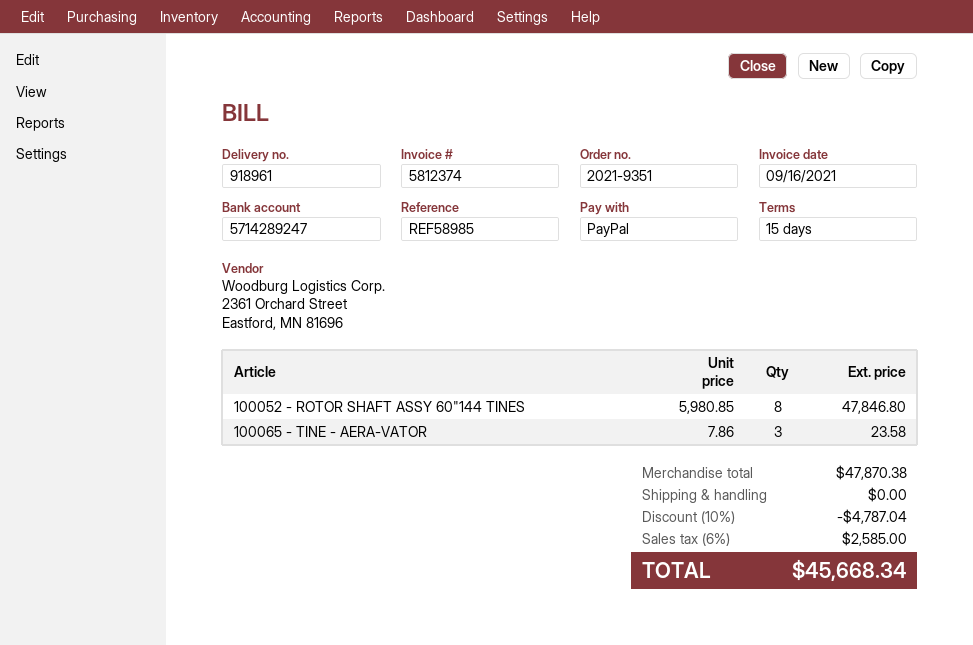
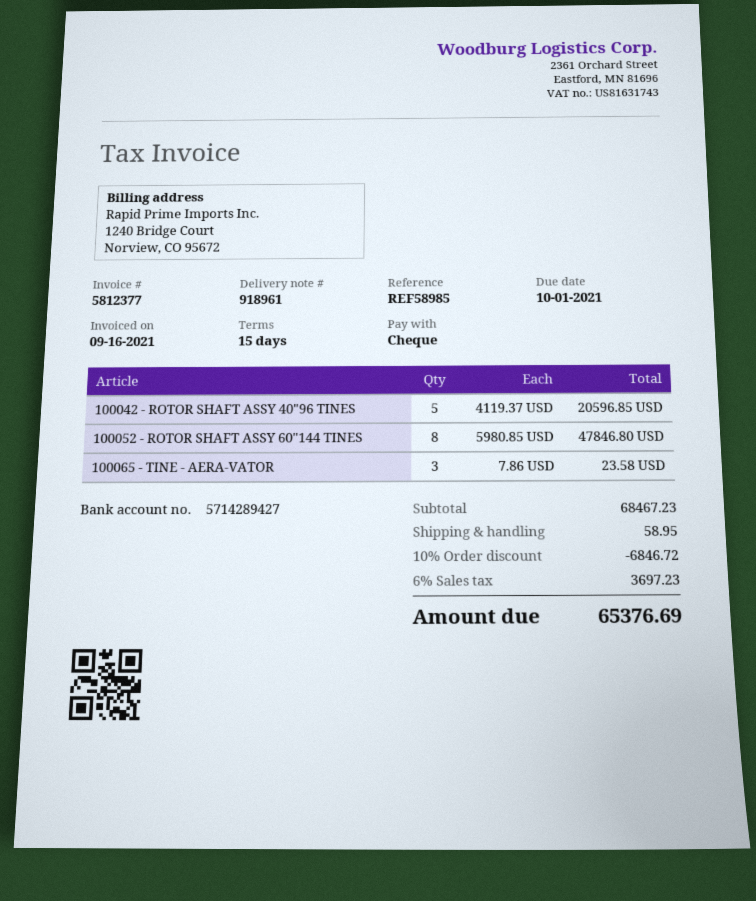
invoice number: 5812374 -> 5812377
payment method: PayPal -> cheque
bank account: 5714289247 -> 5714289427
100042 - ROTOR SHAFT ASSY 40"96 TINES: none -> 5 x 4119.37 = 20596.85
subtotal: 47870.38 -> 68467.23
discount: 10% = 4787.04 -> 10% = 6846.72
shipping: 0.00 -> 58.95
tax: 6% = 2585.00 -> 6% = 3697.23
total: 45668.34 -> 65376.69

